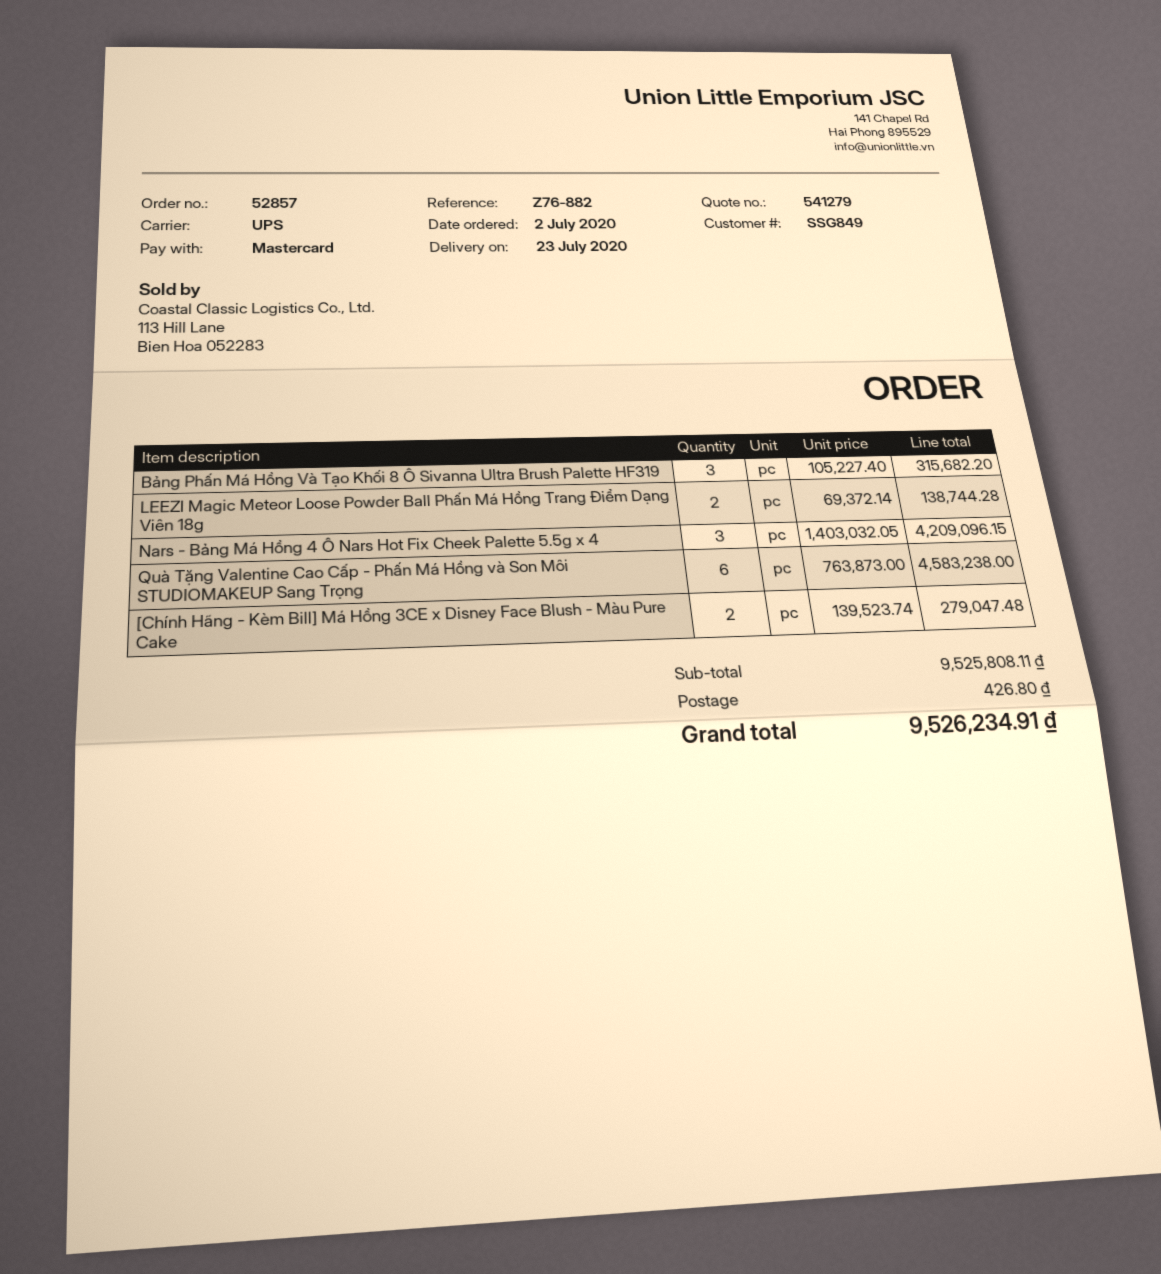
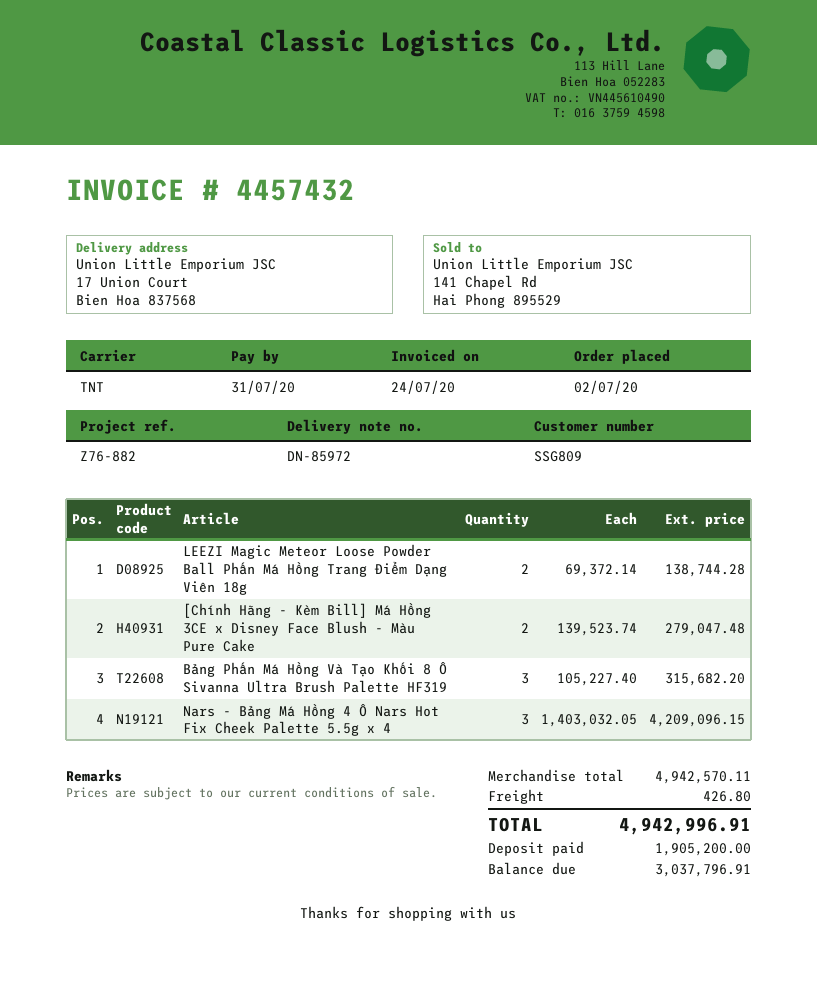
customer number: SSG849 -> SSG809
shipping method: UPS -> TNT
Quà Tặng Valentine Cao Cấp - Phấn Má Hồng và Son Môi STUDIOMAKEUP Sang Trọng: 6 x 763873.00 = 4583238.00 -> none
subtotal: 9525808.11 -> 4942570.11
total: 9526234.91 -> 4942996.91

